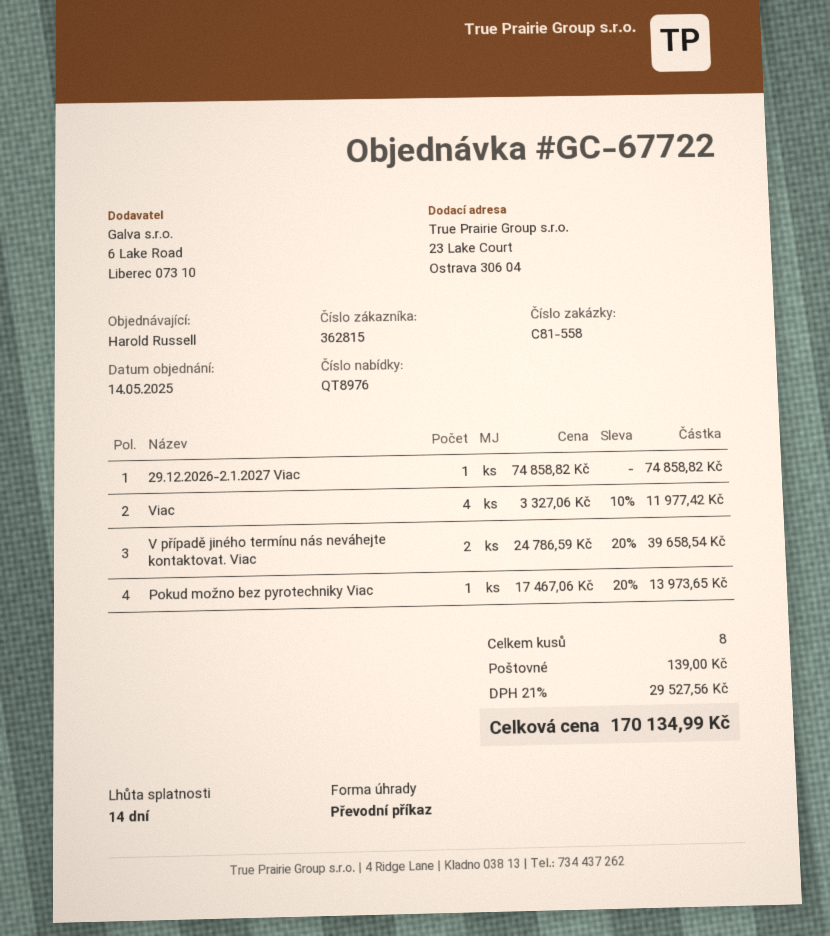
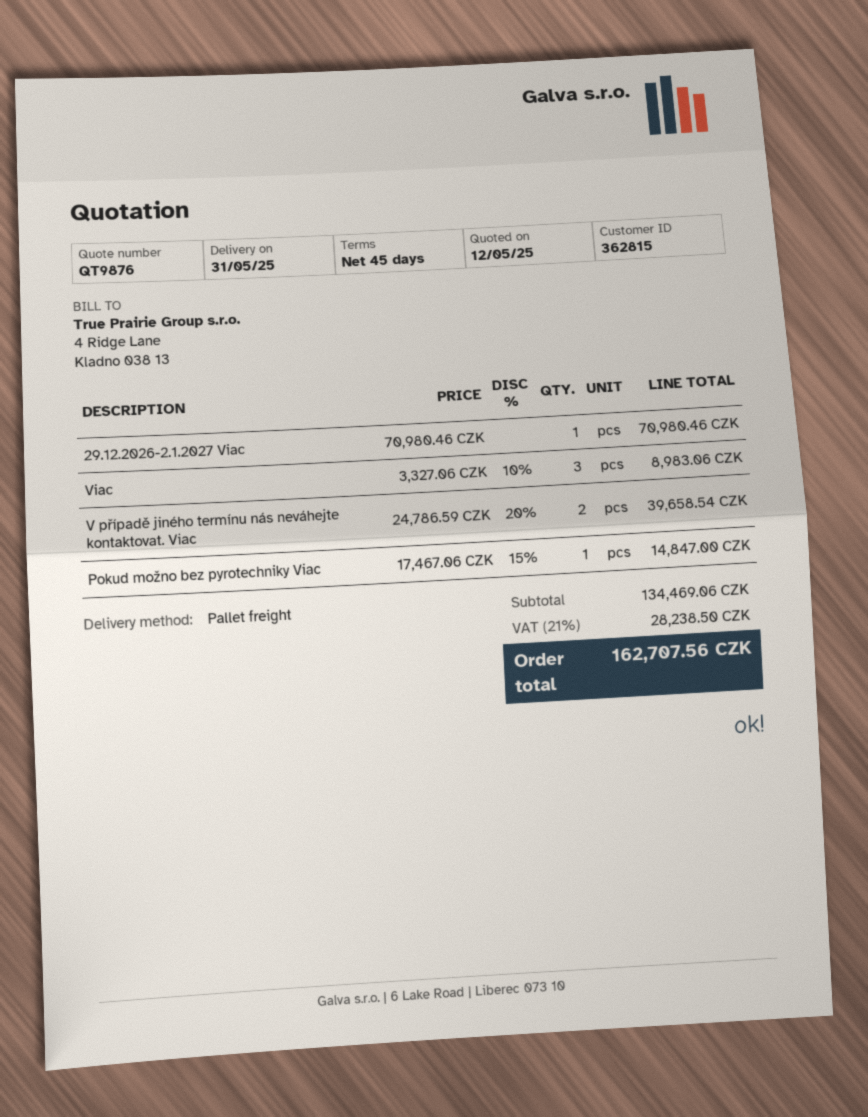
quote number: QT8976 -> QT9876
payment terms: 14 days -> 45 days
29.12.2026-2.1.2027 Viac: 1 x 74858.82 = 74858.82 -> 1 x 70980.46 = 70980.46
Viac: 4 x 3327.06 - 10% = 11977.42 -> 3 x 3327.06 - 10% = 8983.06
Pokud možno bez pyrotechniky Viac: 1 x 17467.06 - 20% = 13973.65 -> 1 x 17467.06 - 15% = 14847.00
shipping: 139.00 -> none
tax: 21% = 29527.56 -> 21% = 28238.50
total: 170134.99 -> 162707.56

